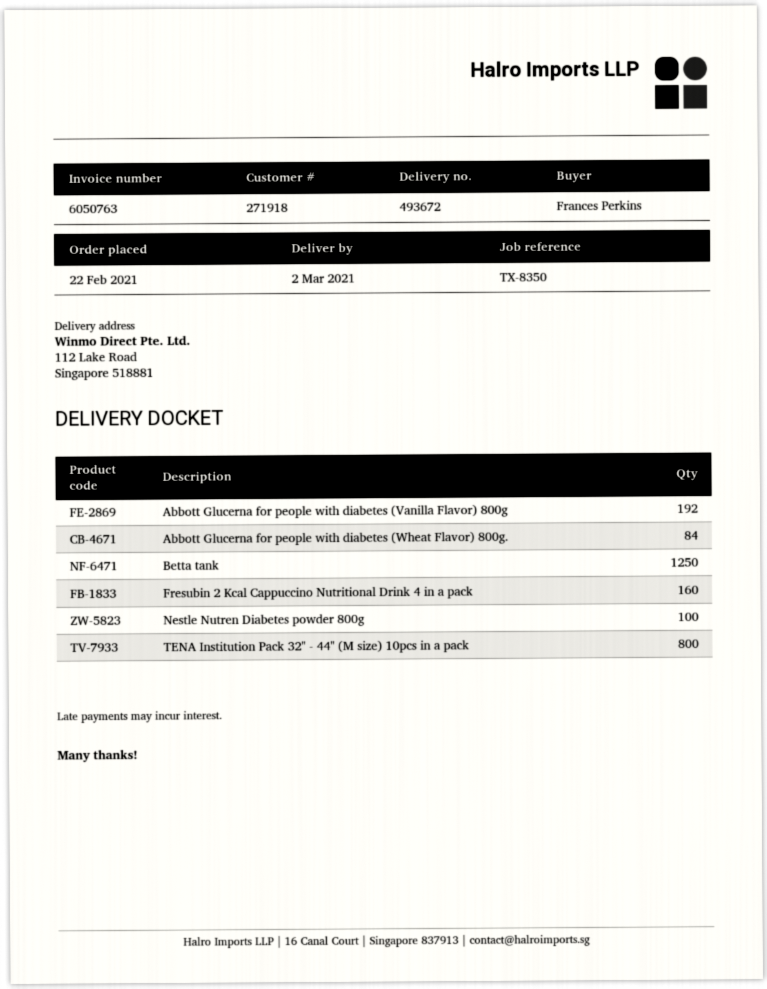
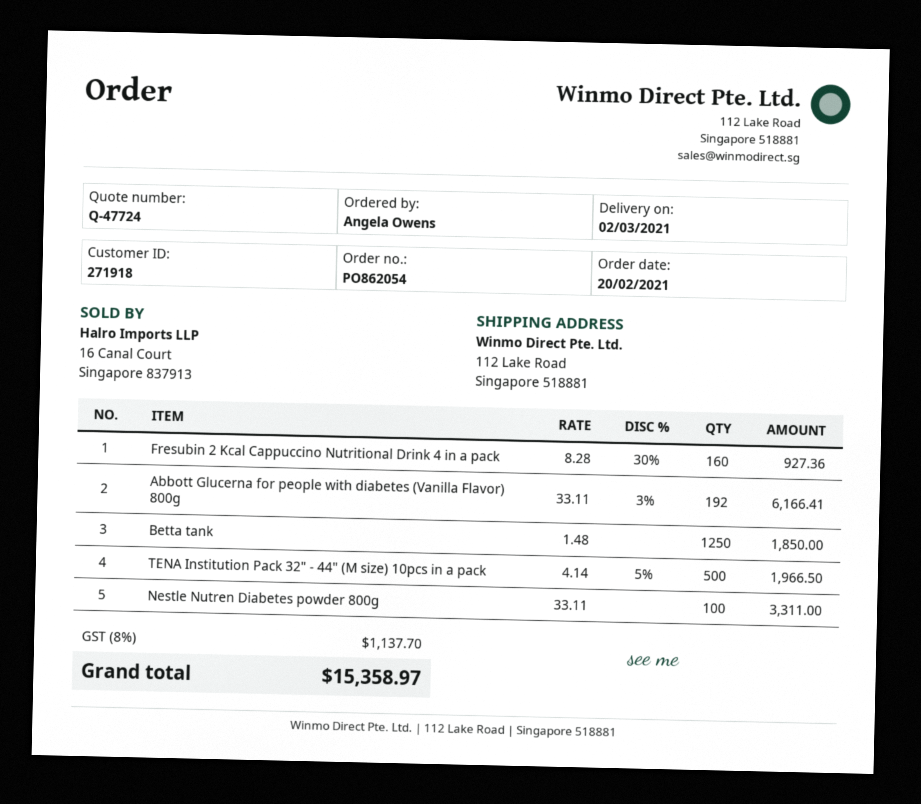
order date: 2021-02-22 -> 2021-02-20
ordered by: Frances Perkins -> Angela Owens
Abbott Glucerna for people with diabetes (Wheat Flavor) 800g.: 84 -> none
TENA Institution Pack 32" - 44" (M size) 10pcs in a pack: 800 -> 500

